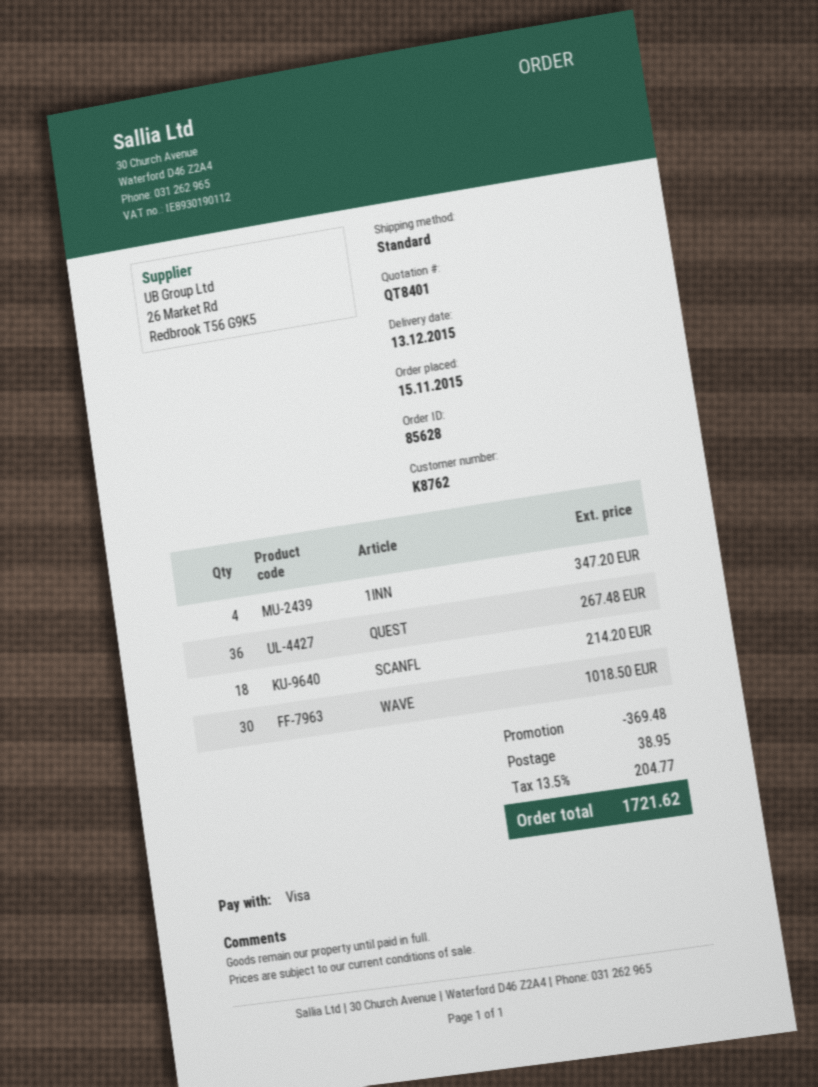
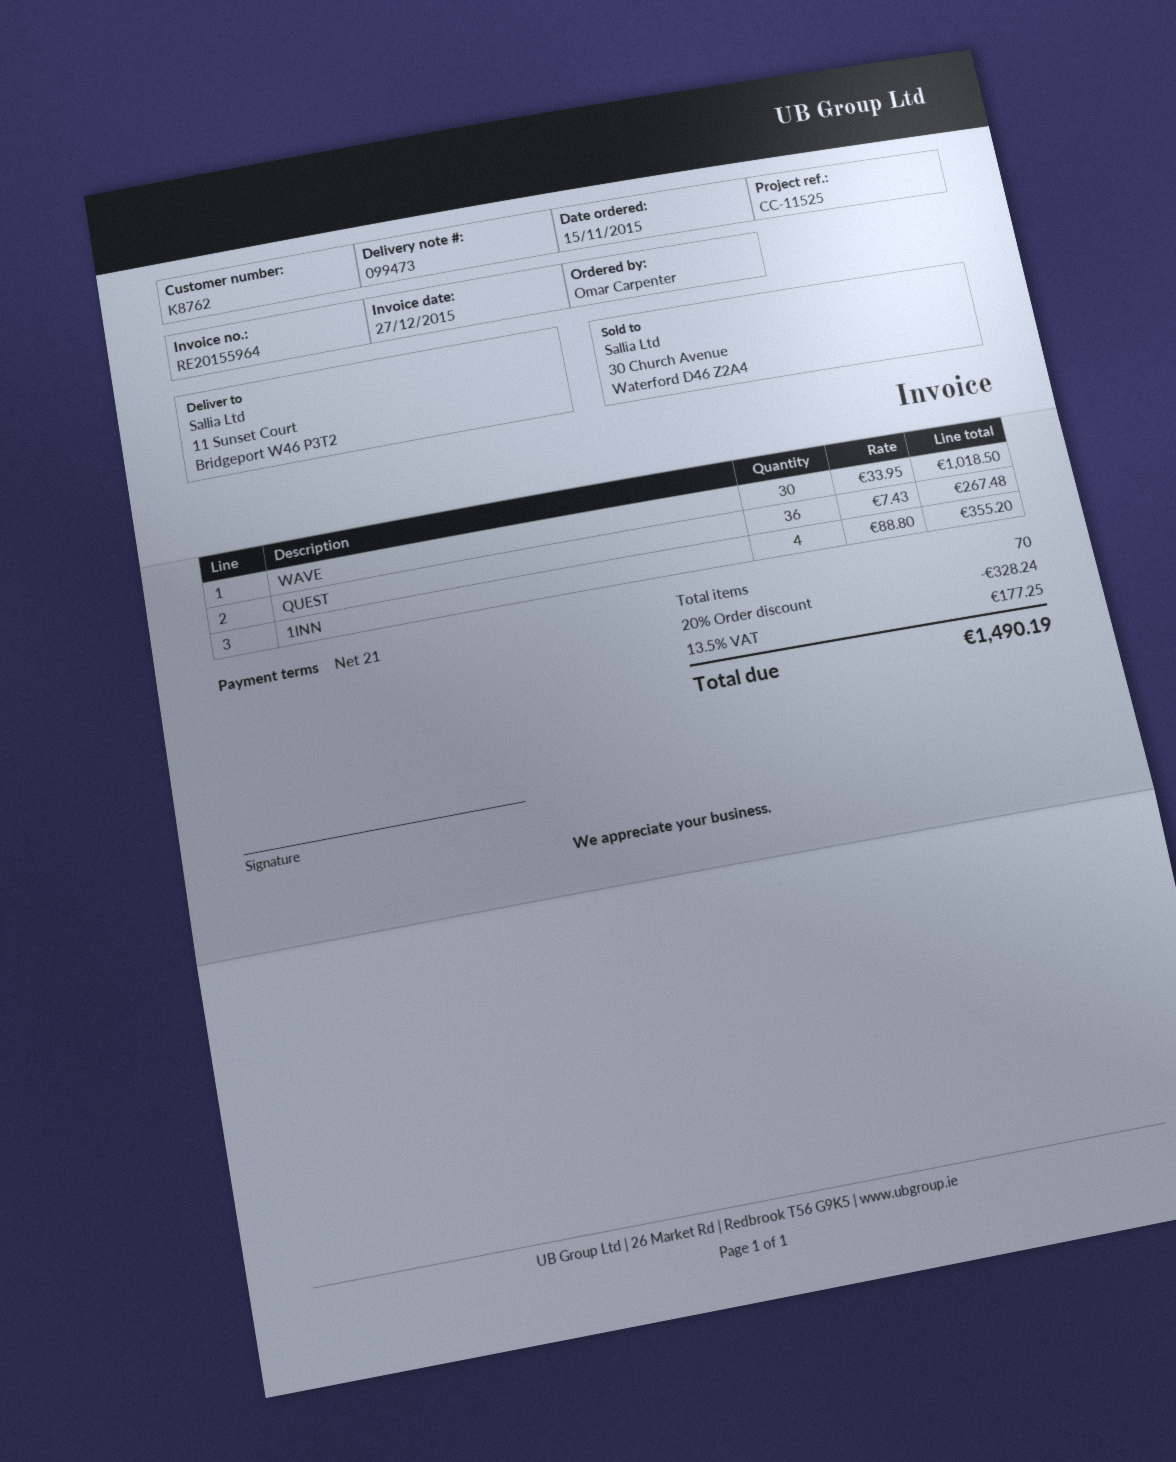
1INN: 4 for 347.20 -> 4 for 355.20
SCANFL: 18 for 214.20 -> none
discount: 369.48 -> 328.24
shipping: 38.95 -> none
tax: 13.5% = 204.77 -> 13.5% = 177.25
total: 1721.62 -> 1490.19

